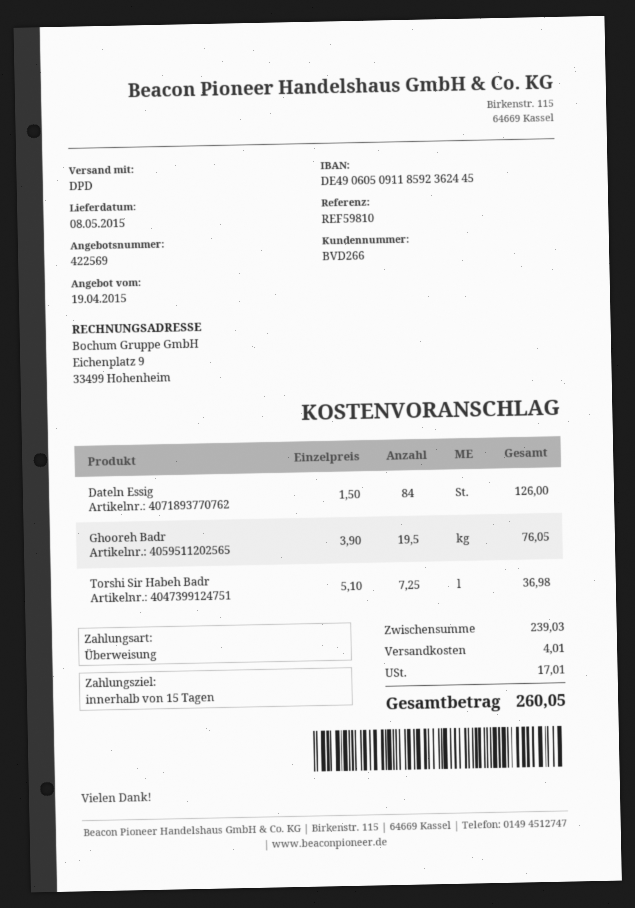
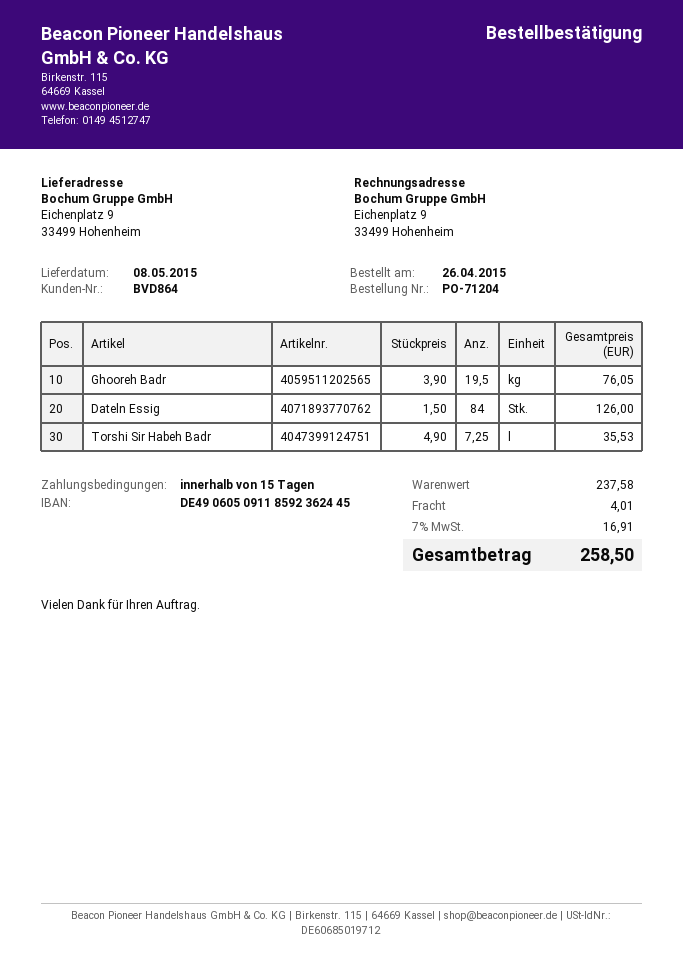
customer number: BVD266 -> BVD864
Torshi Sir Habeh Badr: 7.25 x 5.10 = 36.98 -> 7.25 x 4.90 = 35.53
subtotal: 239.03 -> 237.58
tax: 17.01 -> 16.91
total: 260.05 -> 258.50

